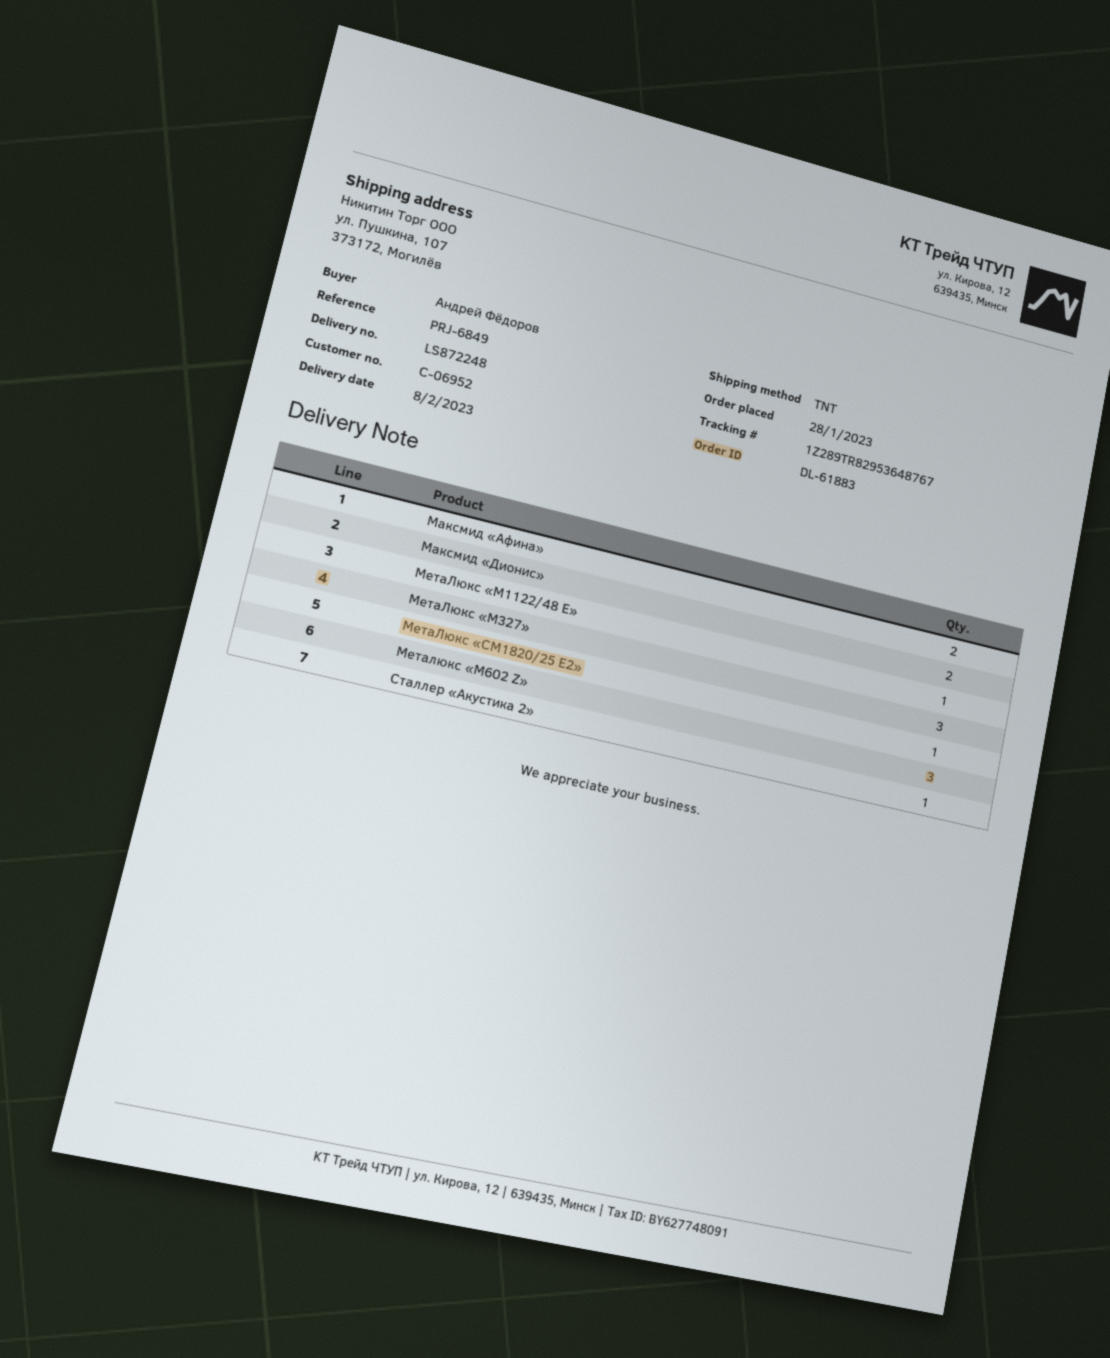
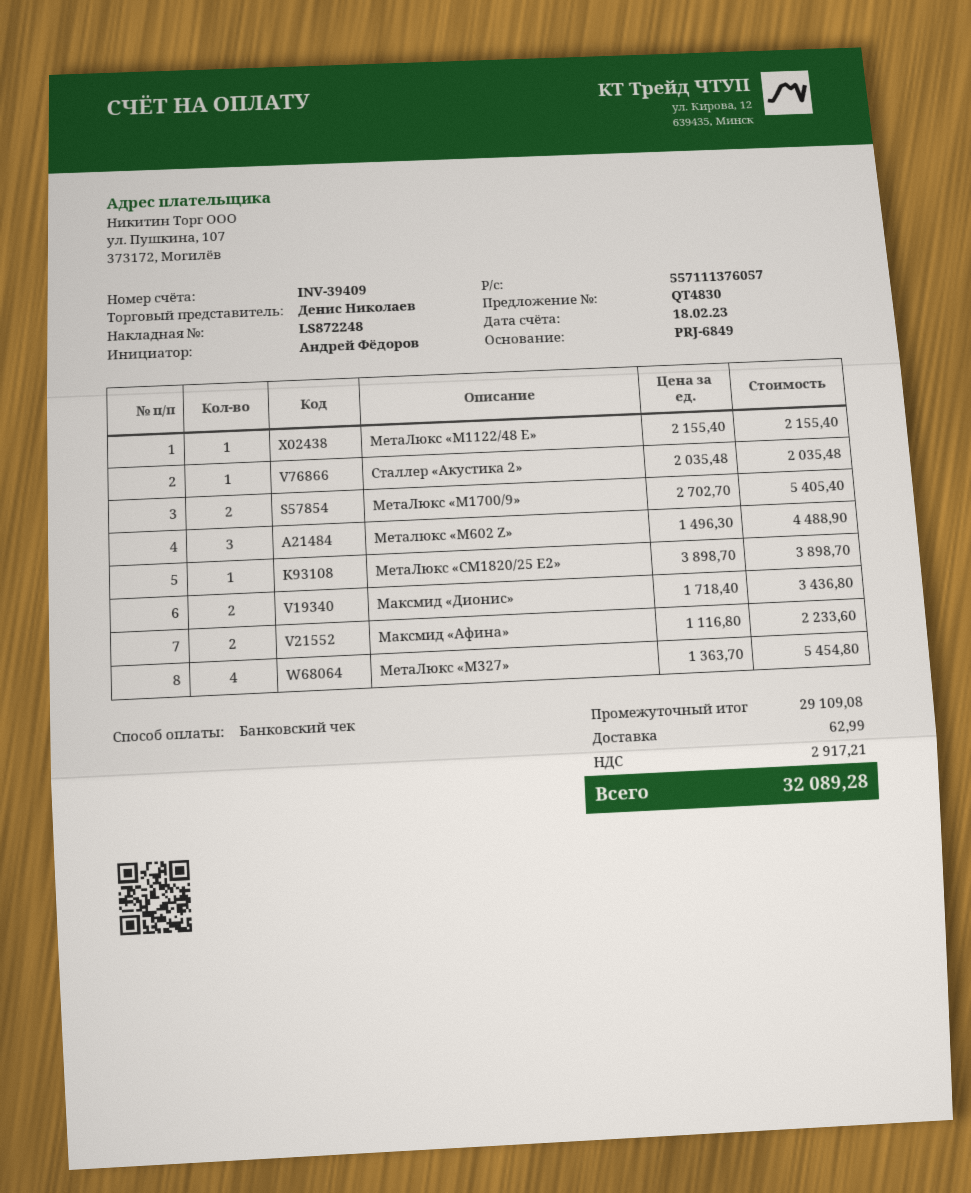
МетаЛюкс «М327»: 3 -> 4
МетаЛюкс «М1700/9»: none -> 2

